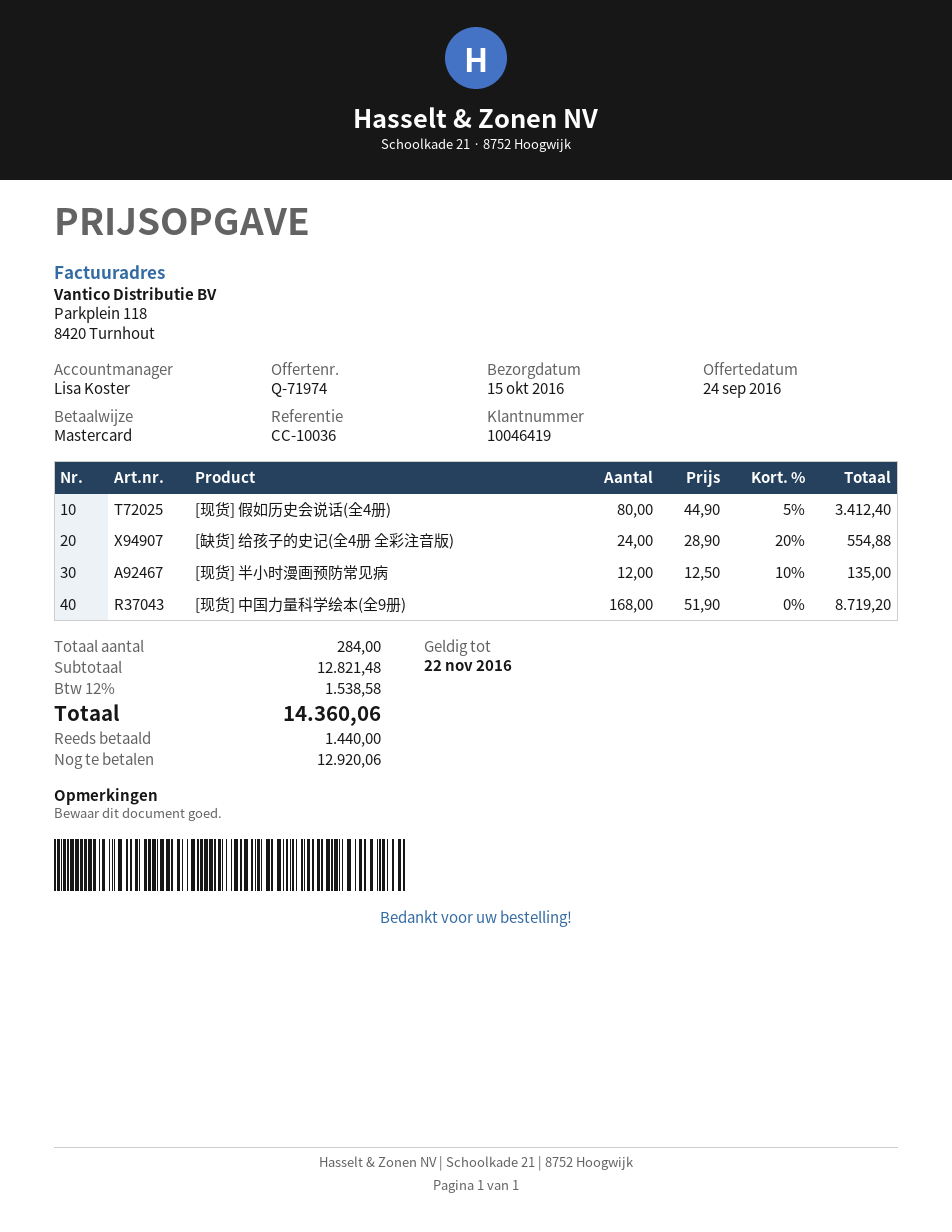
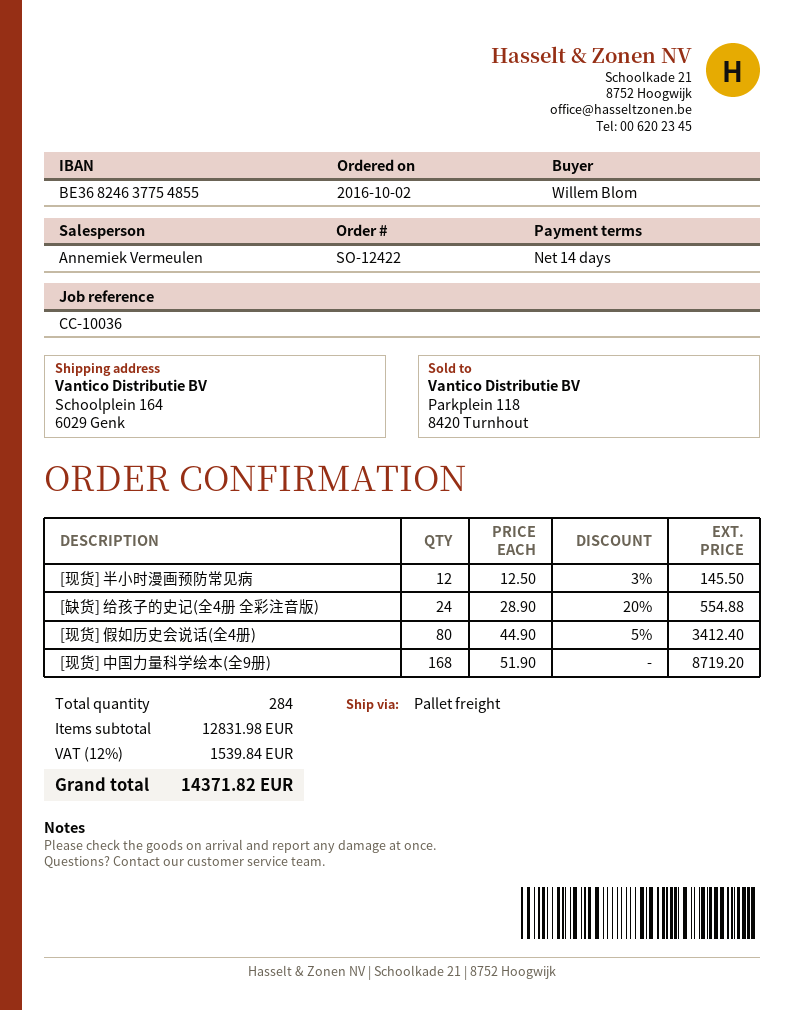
sales rep: Lisa Koster -> Annemiek Vermeulen
[现货] 半小时漫画预防常见病: 12 x 12.50 - 10% = 135.00 -> 12 x 12.50 - 3% = 145.50
subtotal: 12821.48 -> 12831.98
tax: 12% = 1538.58 -> 12% = 1539.84
total: 14360.06 -> 14371.82

